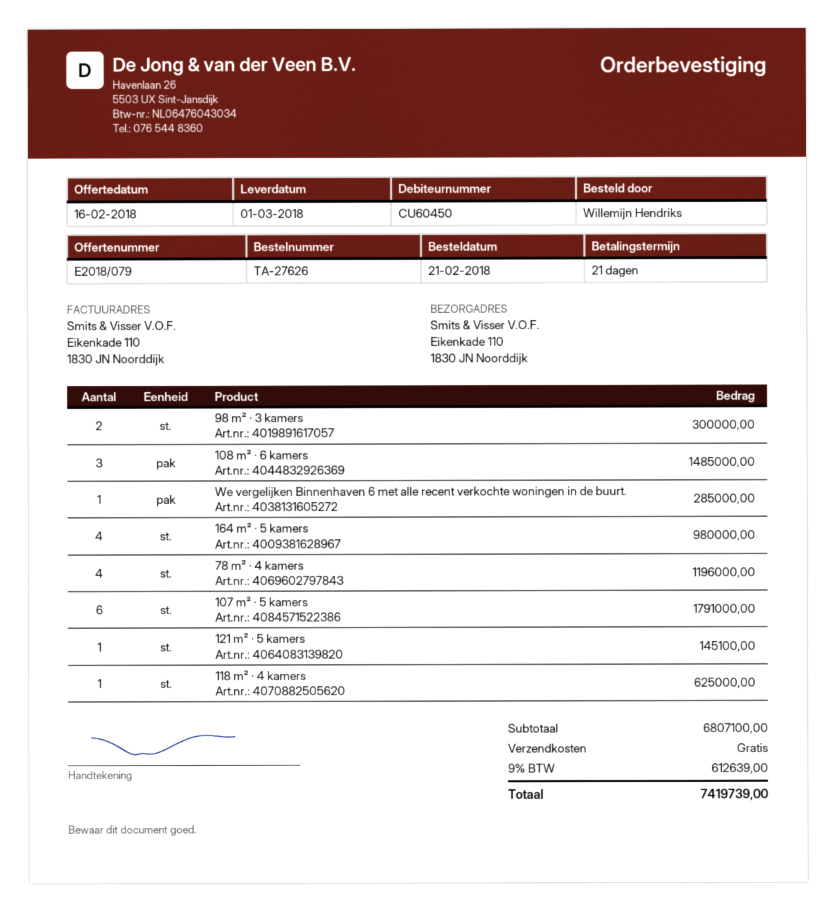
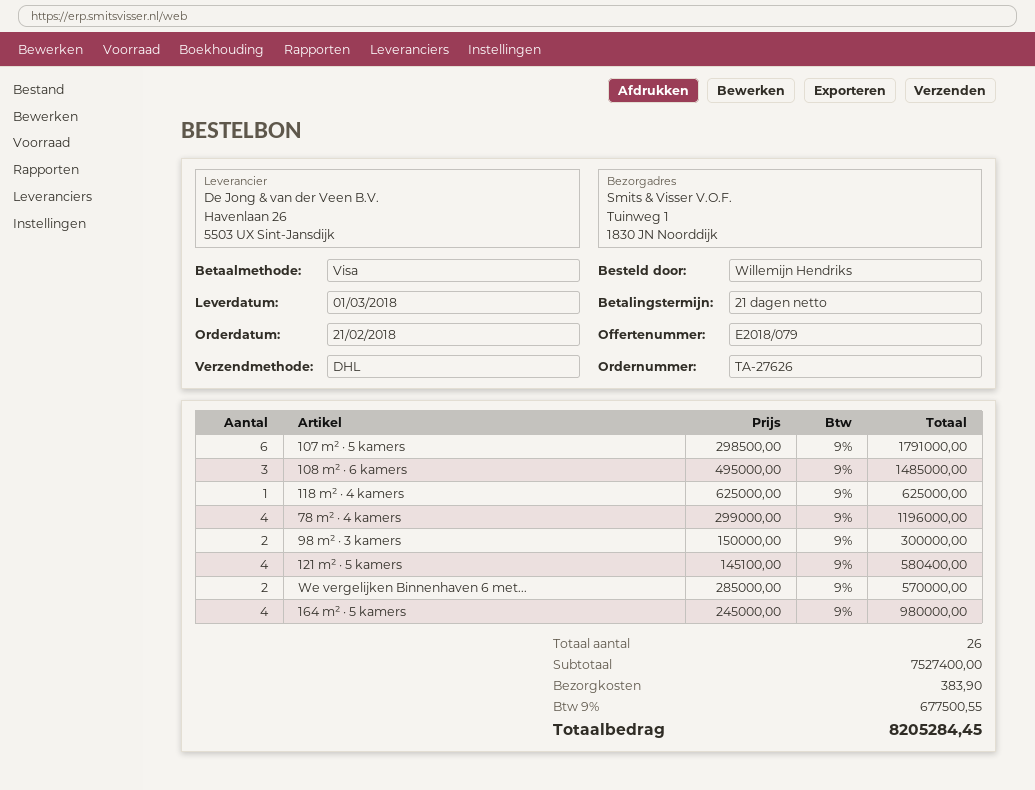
ship to: Eikenkade 110, 1830 JN Noorddijk -> Tuinweg 1, 1830 JN Noorddijk
We vergelijken Binnenhaven 6 met alle recent verkochte woningen in de buurt.: 1 for 285000.00 -> 2 for 570000.00
121 m² · 5 kamers: 1 for 145100.00 -> 4 for 580400.00
subtotal: 6807100.00 -> 7527400.00
shipping: 0.00 -> 383.90
tax: 9% = 612639.00 -> 9% = 677500.55
total: 7419739.00 -> 8205284.45

